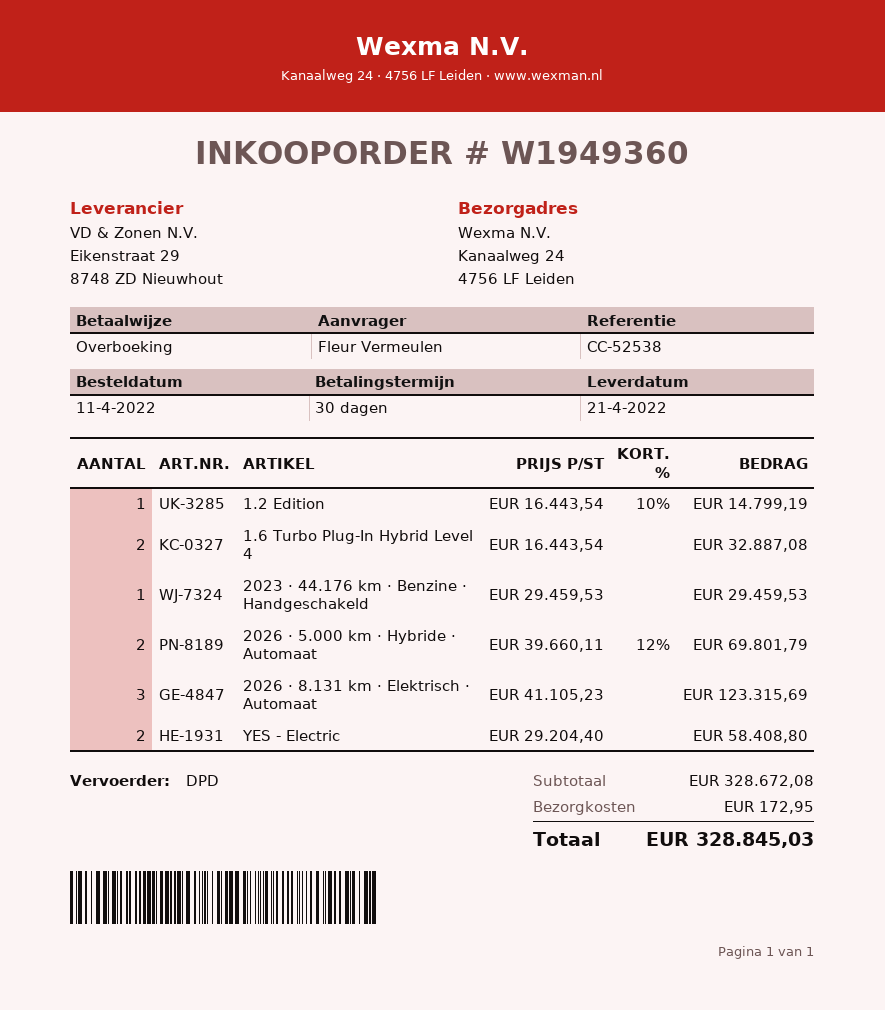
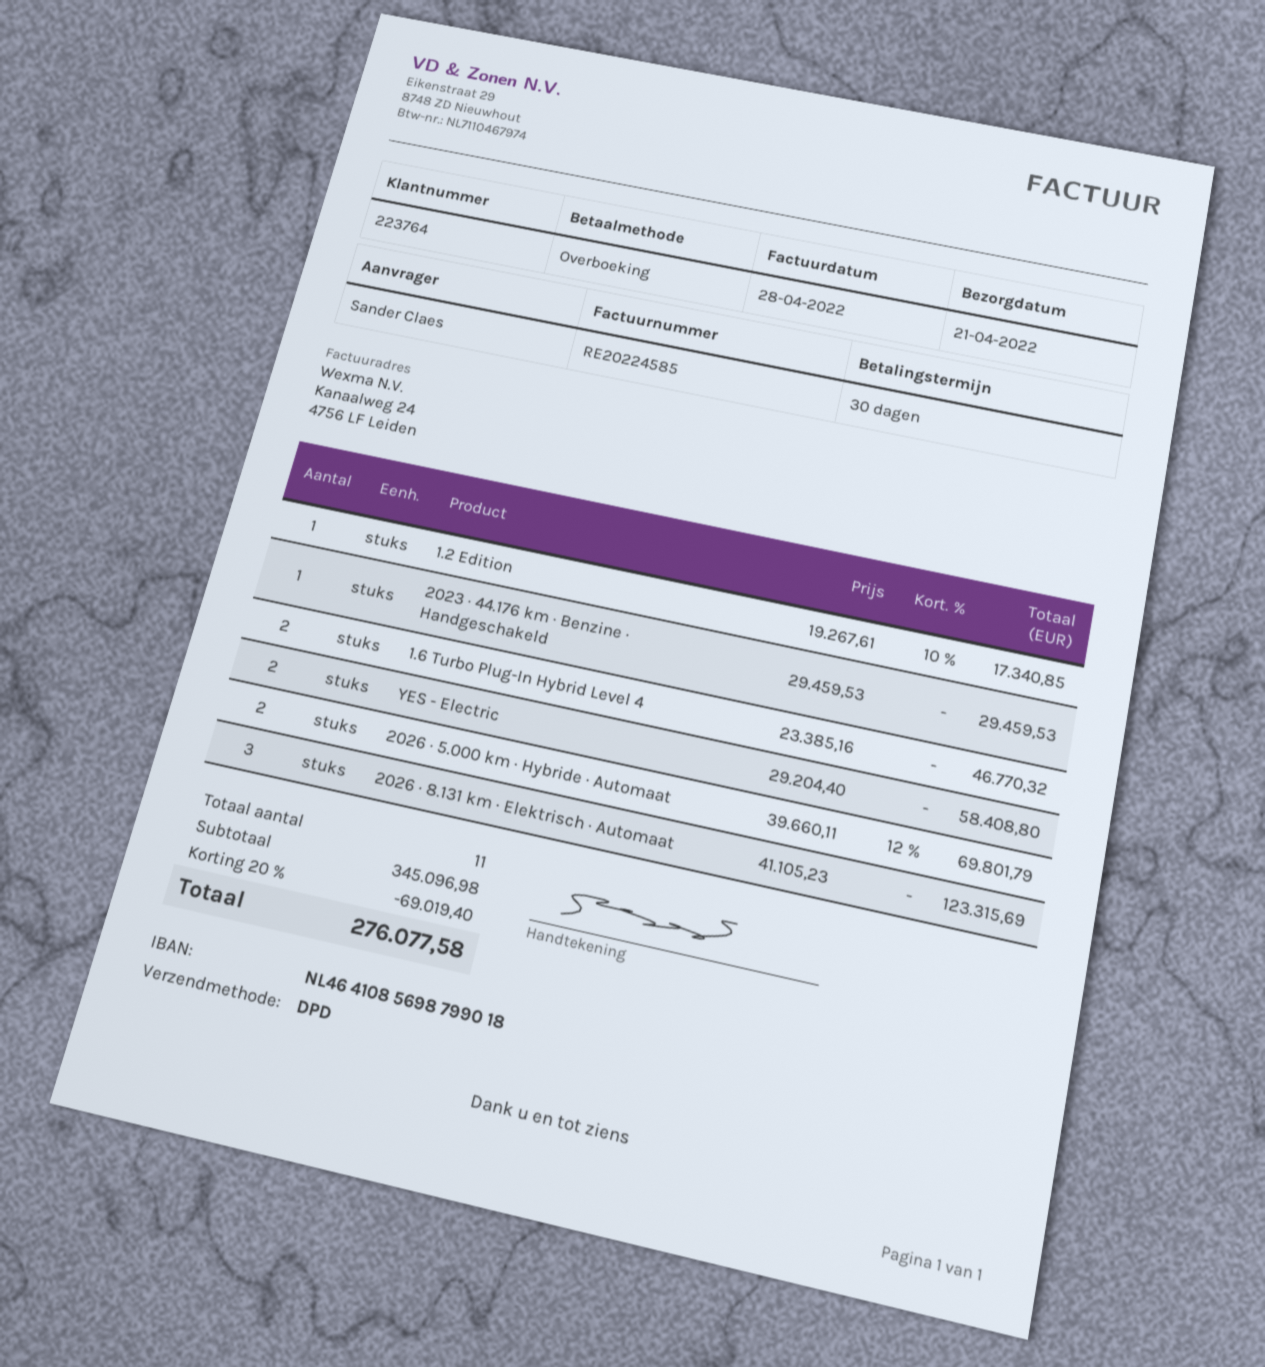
ordered by: Fleur Vermeulen -> Sander Claes
1.2 Edition: 1 x 16443.54 - 10% = 14799.19 -> 1 x 19267.61 - 10% = 17340.85
1.6 Turbo Plug-In Hybrid Level 4: 2 x 16443.54 = 32887.08 -> 2 x 23385.16 = 46770.32
subtotal: 328672.08 -> 345096.98
discount: none -> 20% = 69019.40
shipping: 172.95 -> none
total: 328845.03 -> 276077.58

